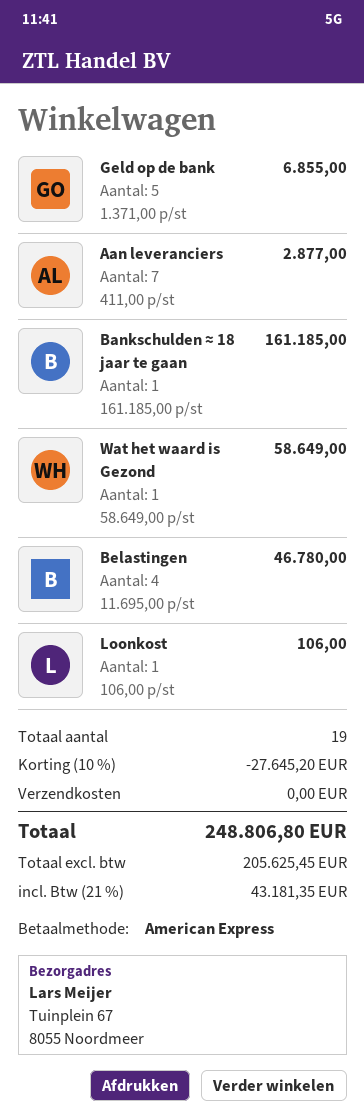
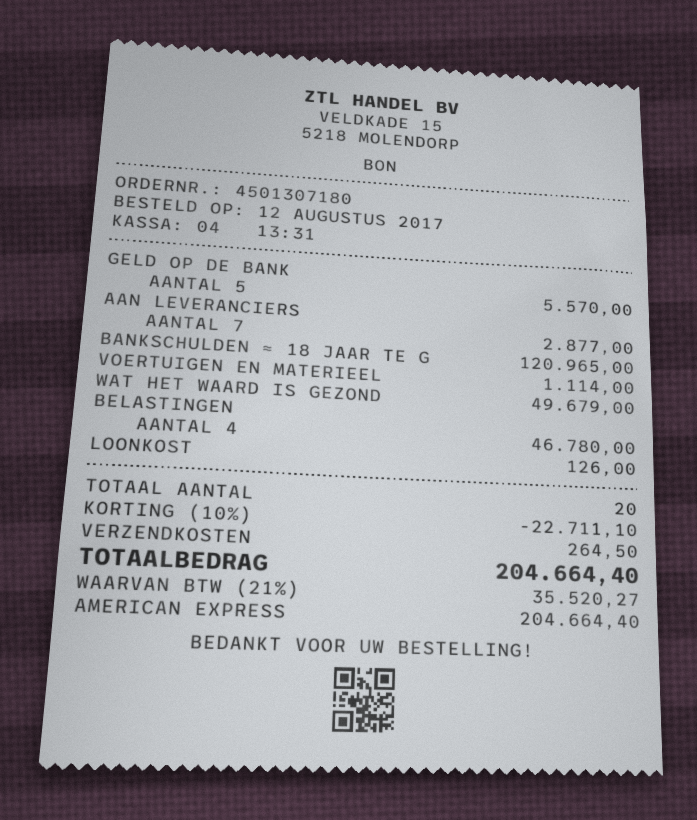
Geld op de bank: 5 for 6855.00 -> 5 for 5570.00
Bankschulden ≈ 18 jaar te gaan: 1 for 161185.00 -> 1 for 120965.00
Wat het waard is Gezond: 1 for 58649.00 -> 1 for 49679.00
Loonkost: 1 for 106.00 -> 1 for 126.00
VOERTUIGEN EN MATERIEEL: none -> 1 for 1114.00
total quantity: 19 -> 20
discount: 10% = 27645.20 -> 10% = 22711.10
shipping: 0.00 -> 264.50
tax: 21% = 43181.35 -> 21% = 35520.27
total: 248806.80 -> 204664.40

